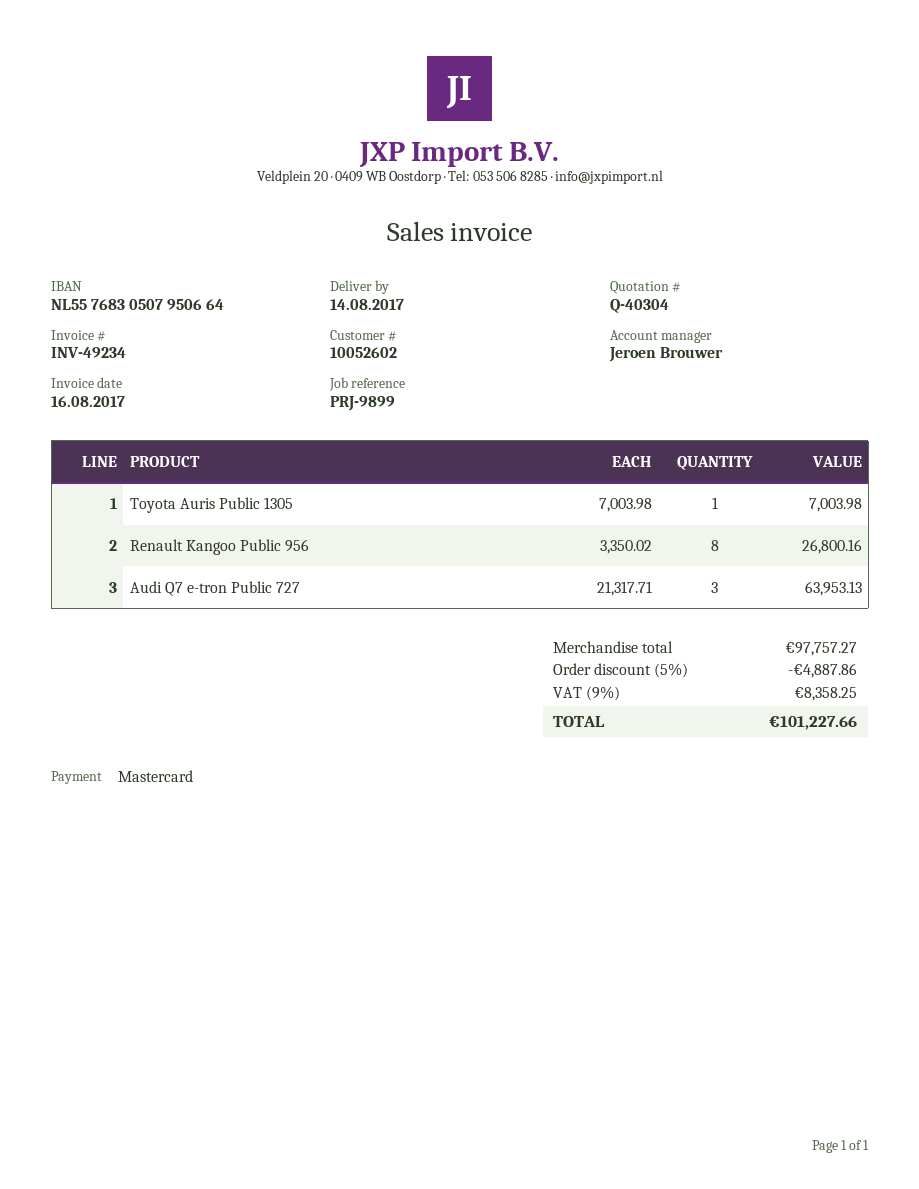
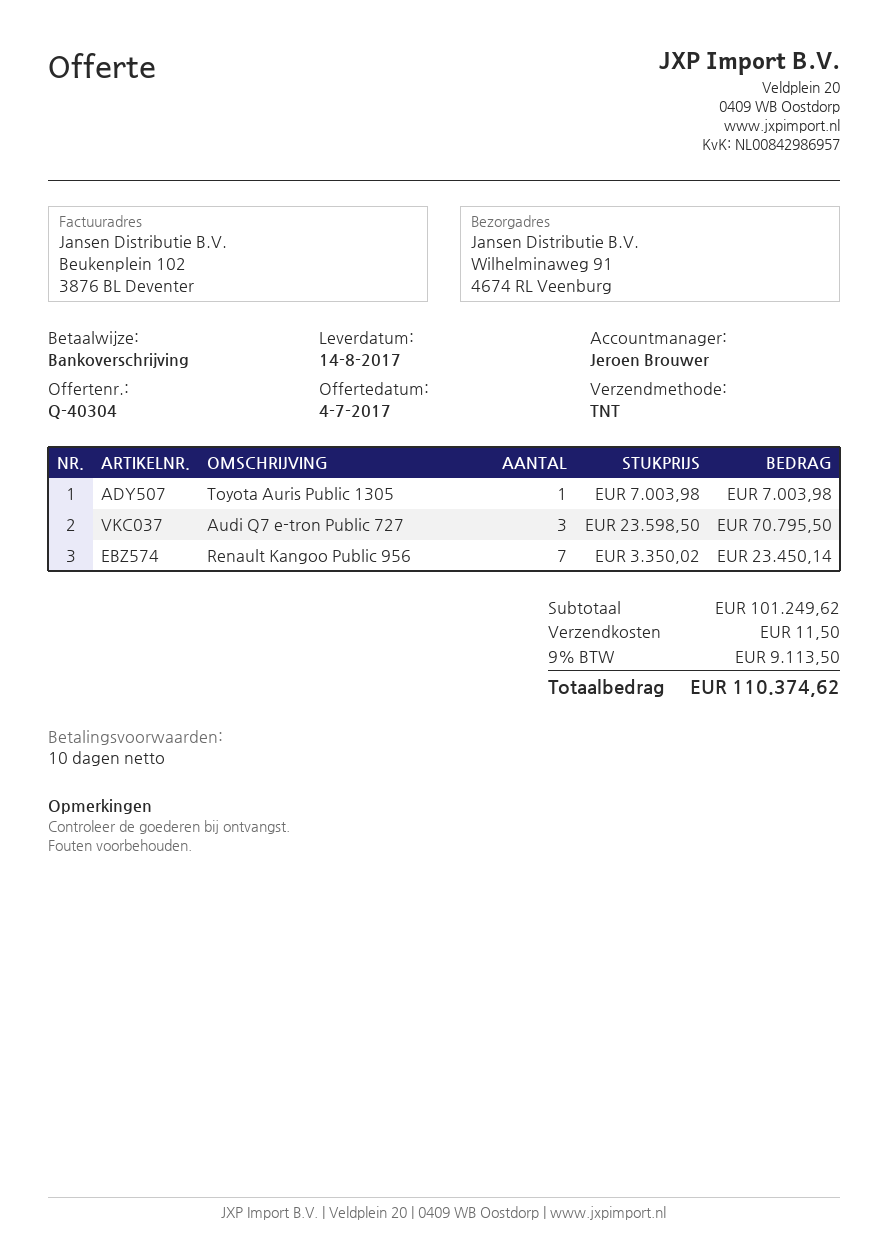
payment method: Mastercard -> bank transfer
Renault Kangoo Public 956: 8 x 3350.02 = 26800.16 -> 7 x 3350.02 = 23450.14
Audi Q7 e-tron Public 727: 3 x 21317.71 = 63953.13 -> 3 x 23598.50 = 70795.50
subtotal: 97757.27 -> 101249.62
discount: 5% = 4887.86 -> none
shipping: none -> 11.50
tax: 9% = 8358.25 -> 9% = 9113.50
total: 101227.66 -> 110374.62

